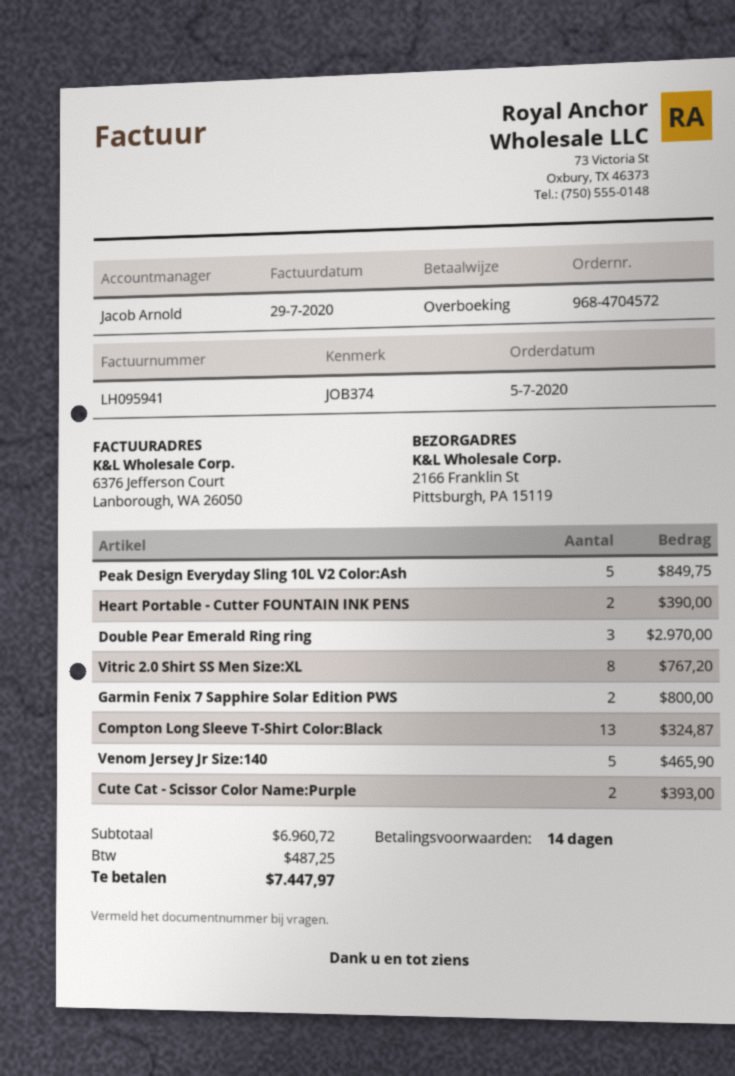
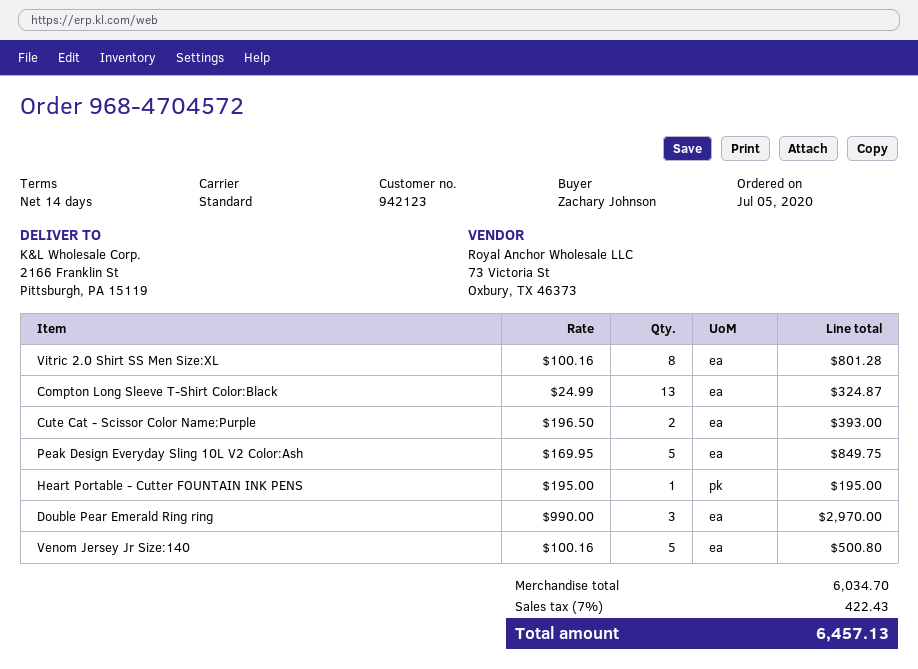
Heart Portable - Cutter FOUNTAIN INK PENS: 2 for 390.00 -> 1 for 195.00
Vitric 2.0 Shirt SS Men Size:XL: 8 for 767.20 -> 8 for 801.28
Garmin Fenix 7 Sapphire Solar Edition PWS: 2 for 800.00 -> none
Venom Jersey Jr Size:140: 5 for 465.90 -> 5 for 500.80
subtotal: 6960.72 -> 6034.70
tax: 487.25 -> 422.43
total: 7447.97 -> 6457.13

